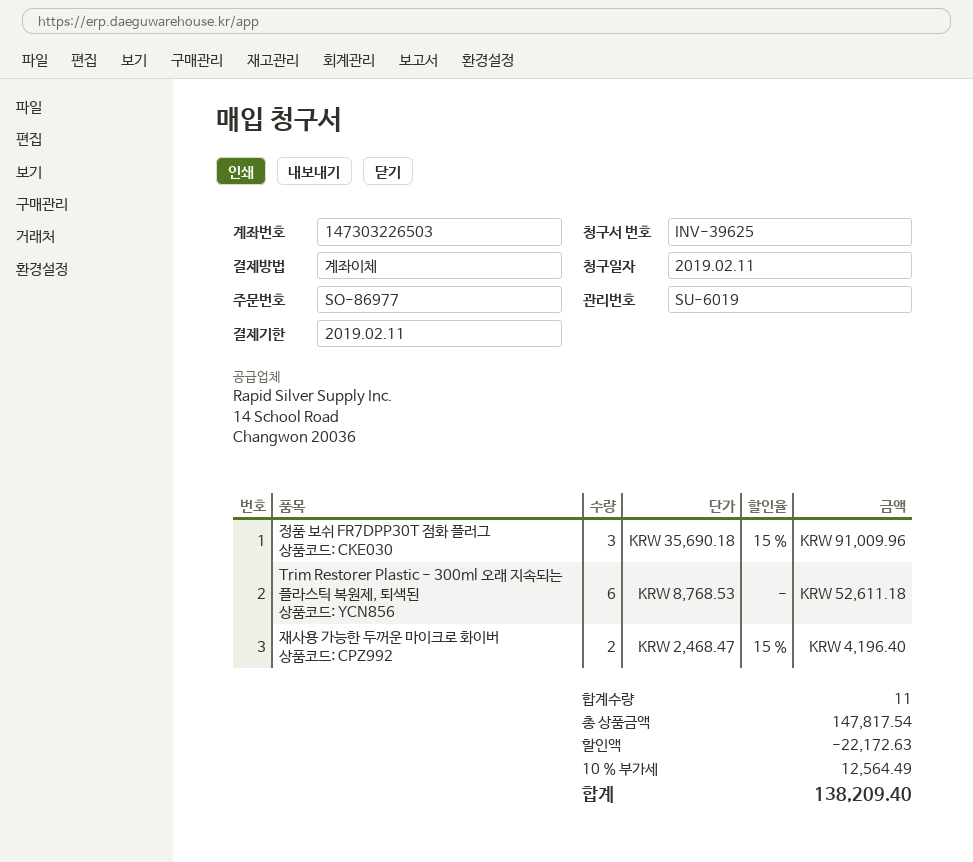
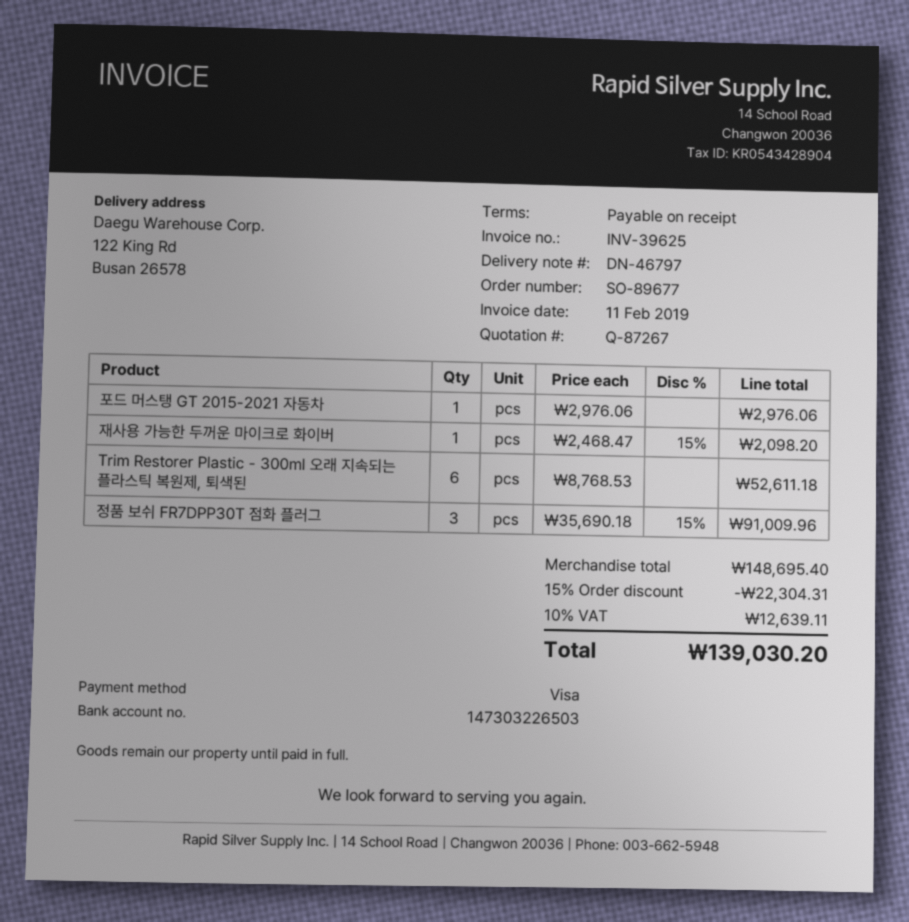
order number: SO-86977 -> SO-89677
payment method: bank transfer -> Visa
재사용 가능한 두꺼운 마이크로 화이버: 2 x 2468.47 - 15% = 4196.40 -> 1 x 2468.47 - 15% = 2098.20
포드 머스탱 GT 2015-2021 자동차: none -> 1 x 2976.06 = 2976.06
subtotal: 147817.54 -> 148695.40
discount: 22172.63 -> 22304.31
tax: 10% = 12564.49 -> 10% = 12639.11
total: 138209.40 -> 139030.20

